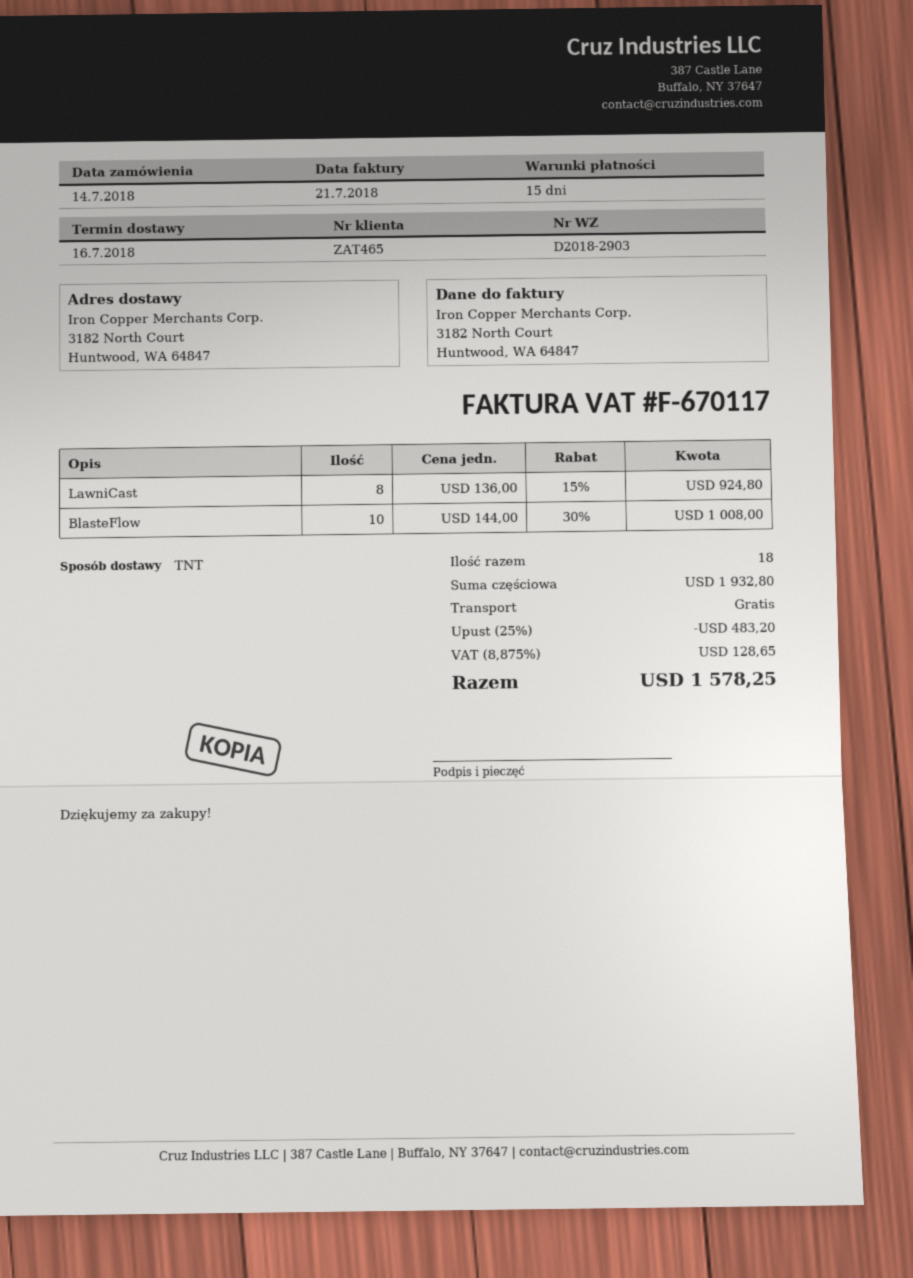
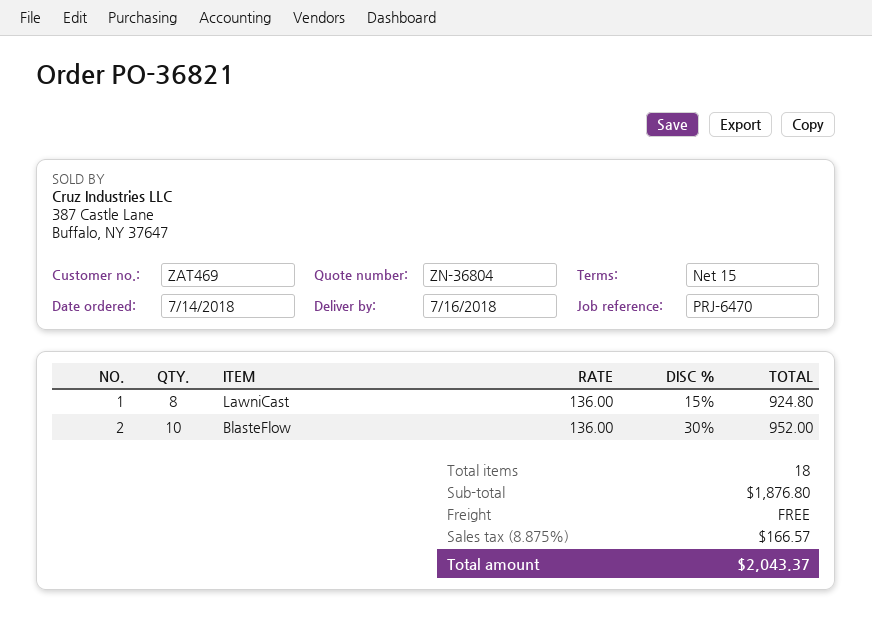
customer number: ZAT465 -> ZAT469
BlasteFlow: 10 x 144.00 - 30% = 1008.00 -> 10 x 136.00 - 30% = 952.00
subtotal: 1932.80 -> 1876.80
discount: 25% = 483.20 -> none
tax: 8.875% = 128.65 -> 8.875% = 166.57
total: 1578.25 -> 2043.37

